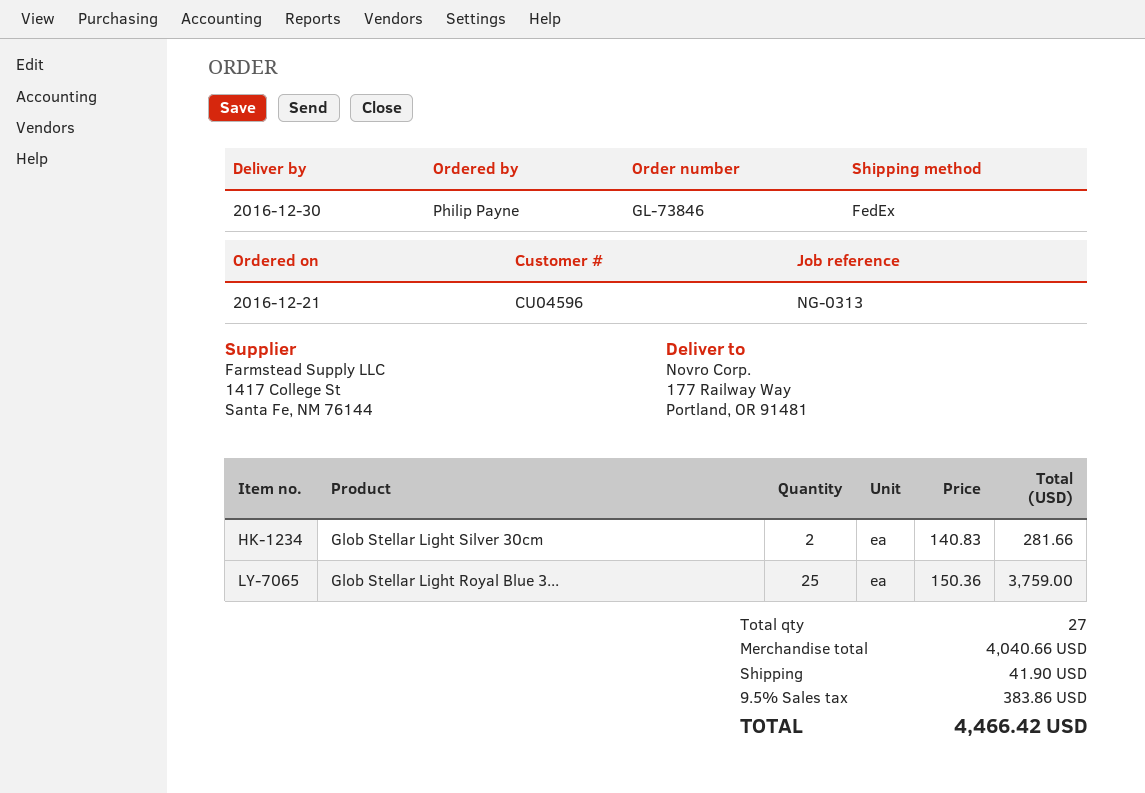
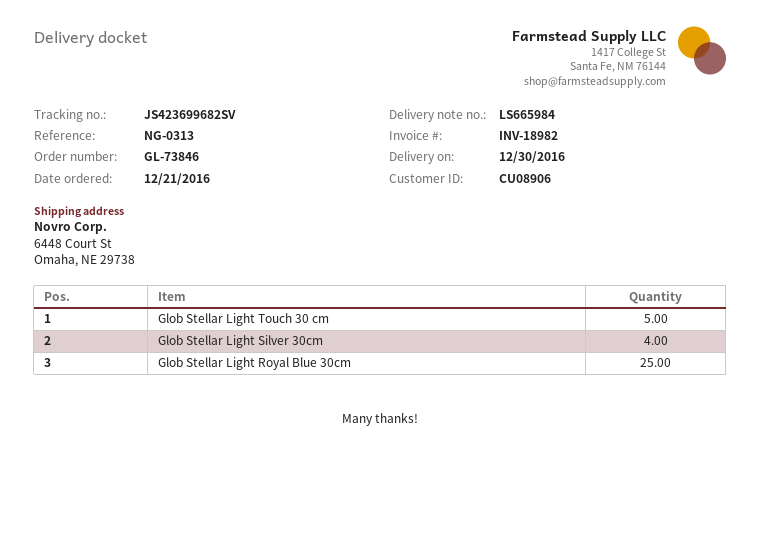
customer number: CU04596 -> CU08906
ship to: 177 Railway Way, Portland, OR 91481 -> 6448 Court St, Omaha, NE 29738
Glob Stellar Light Silver 30cm: 2 -> 4
Glob Stellar Light Touch 30 cm: none -> 5

